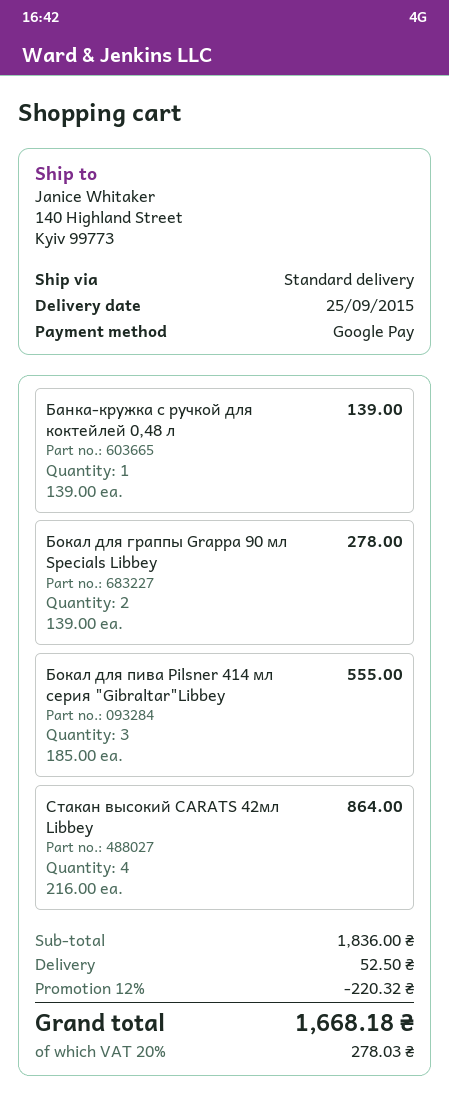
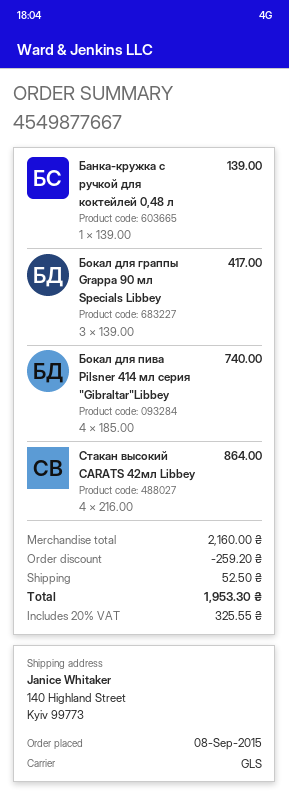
shipping method: standard -> GLS
Бокал для граппы Grappa 90 мл Specials Libbey: 2 x 139.00 = 278.00 -> 3 x 139.00 = 417.00
Бокал для пива Pilsner 414 мл серия "Gibraltar"Libbey: 3 x 185.00 = 555.00 -> 4 x 185.00 = 740.00
subtotal: 1836.00 -> 2160.00
discount: 220.32 -> 259.20
tax: 20% = 278.03 -> 20% = 325.55
total: 1668.18 -> 1953.30

